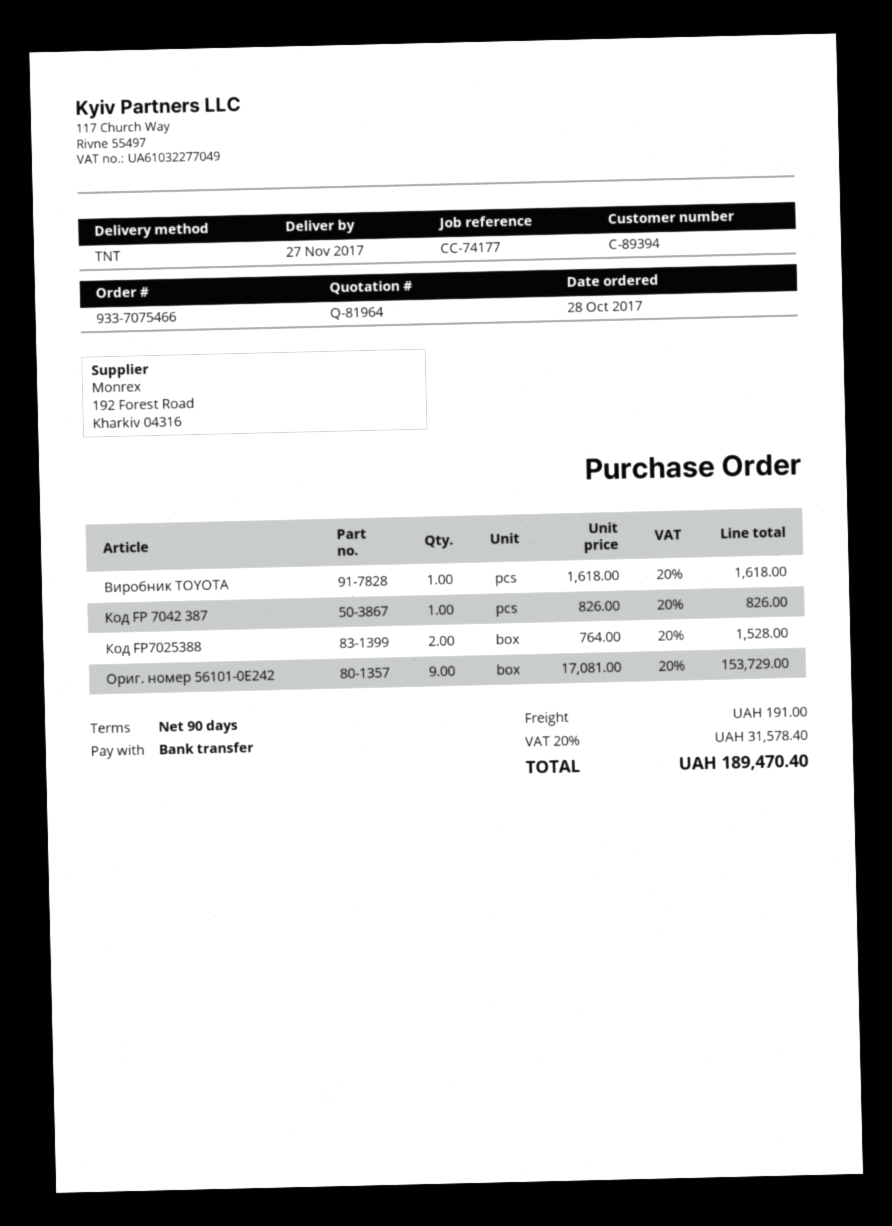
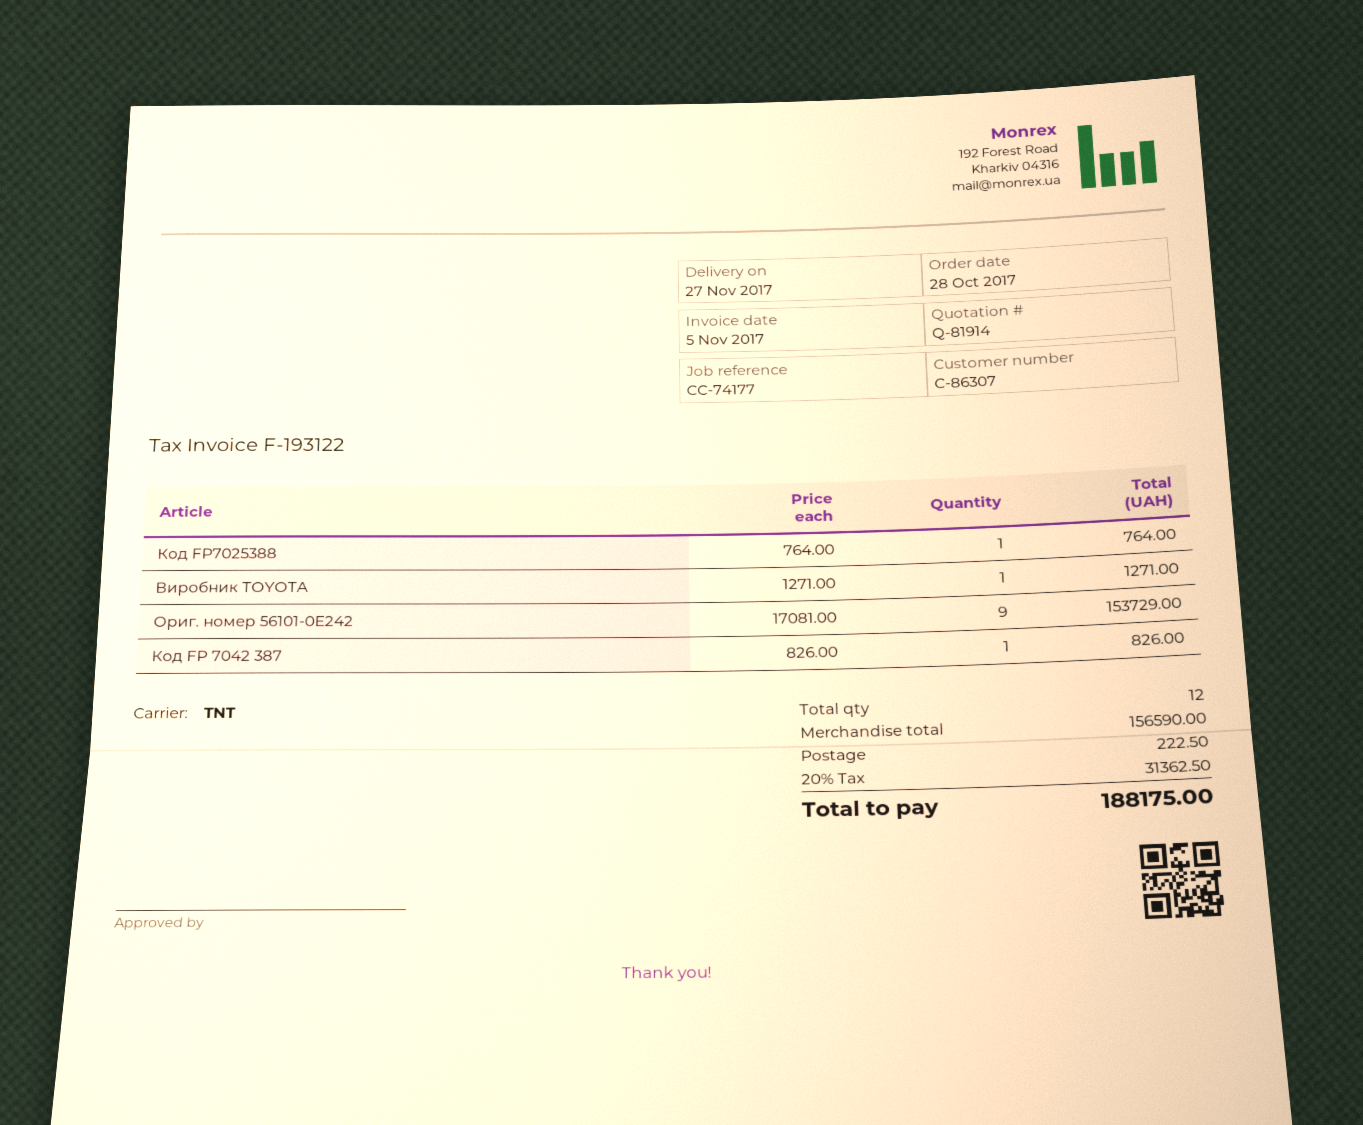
quote number: Q-81964 -> Q-81914
customer number: C-89394 -> C-86307
Виробник TOYOTA: 1 x 1618.00 = 1618.00 -> 1 x 1271.00 = 1271.00
Код FP7025388: 2 x 764.00 = 1528.00 -> 1 x 764.00 = 764.00
shipping: 191.00 -> 222.50
tax: 20% = 31578.40 -> 20% = 31362.50
total: 189470.40 -> 188175.00

